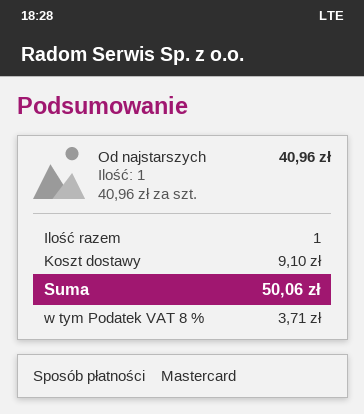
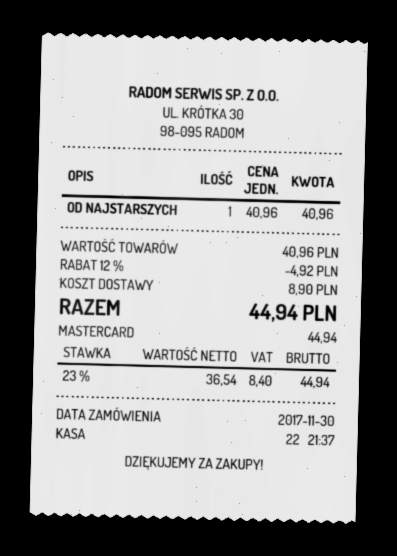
discount: none -> 12% = 4.92
shipping: 9.10 -> 8.90
tax: 8% = 3.71 -> 23% = 8.40
total: 50.06 -> 44.94

